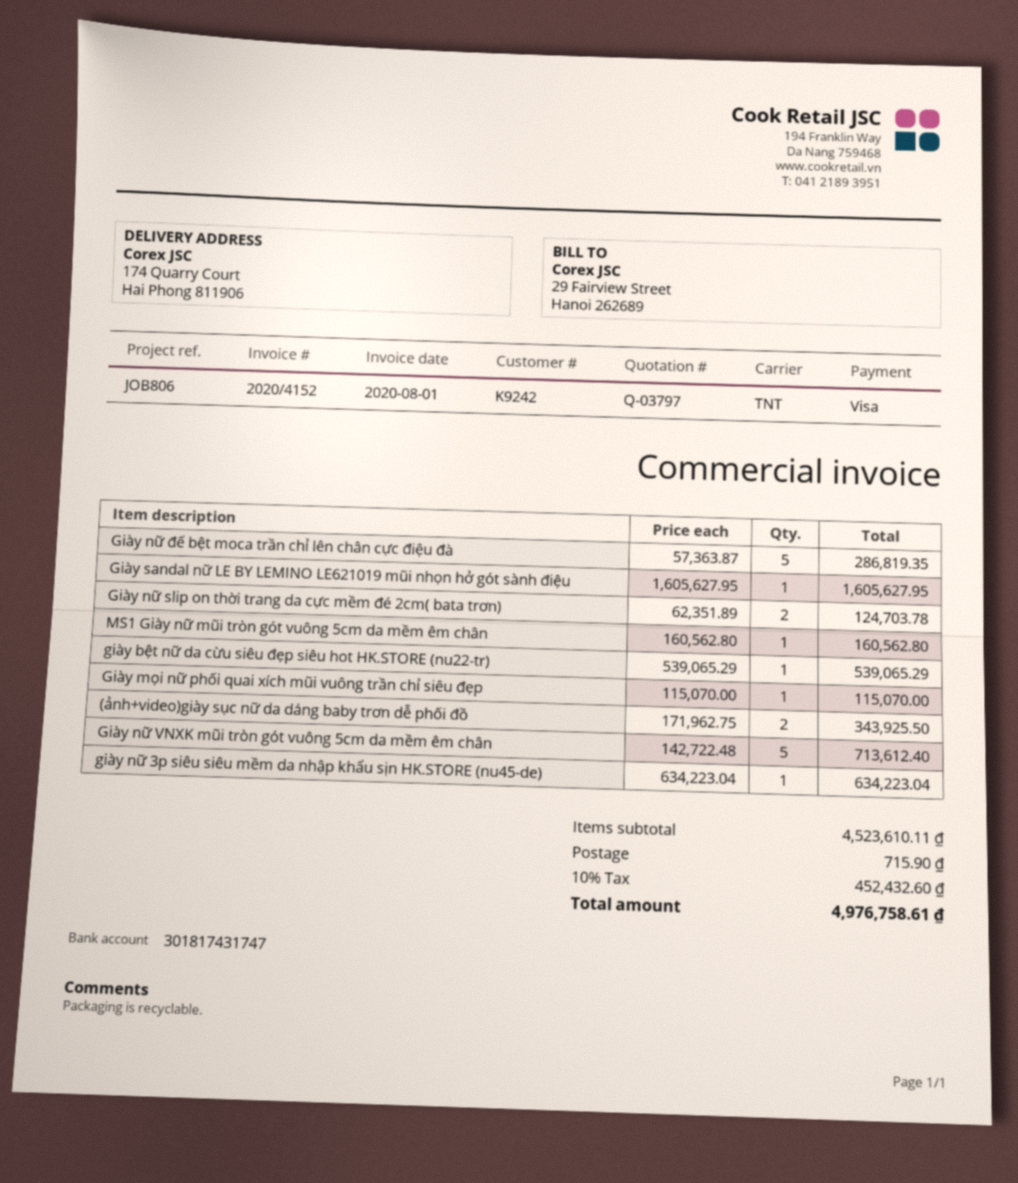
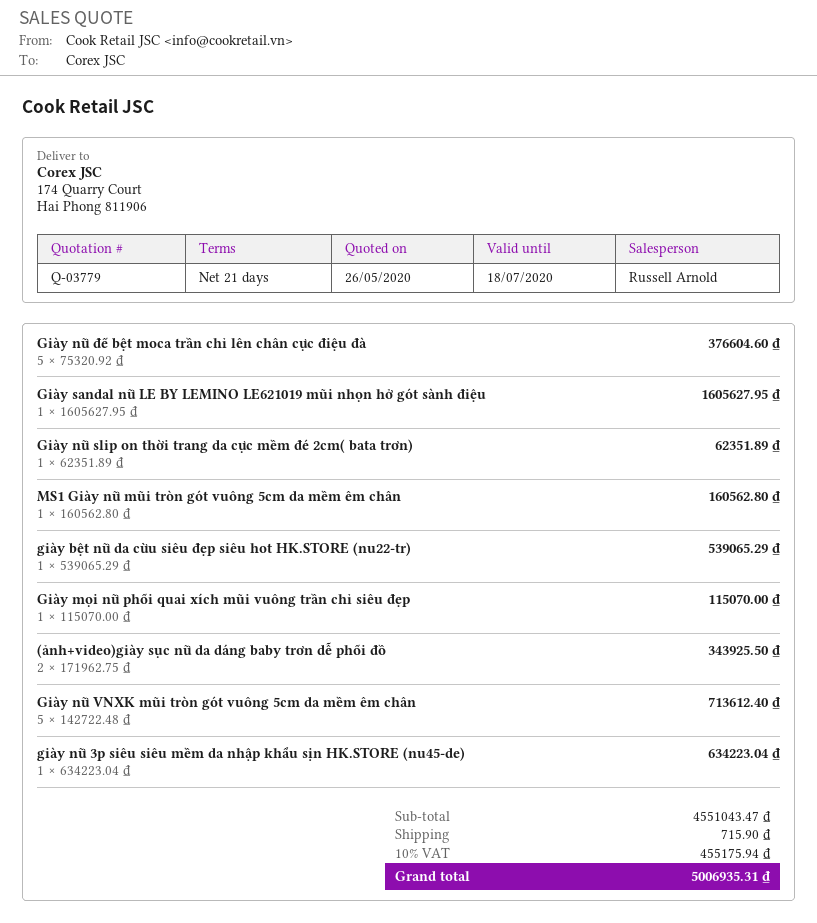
quote number: Q-03797 -> Q-03779
Giày nữ đế bệt moca trần chỉ lên chân cực điệu đà: 5 x 57363.87 = 286819.35 -> 5 x 75320.92 = 376604.60
Giày nữ slip on thời trang da cực mềm đé 2cm( bata trơn): 2 x 62351.89 = 124703.78 -> 1 x 62351.89 = 62351.89
subtotal: 4523610.11 -> 4551043.47
tax: 10% = 452432.60 -> 10% = 455175.94
total: 4976758.61 -> 5006935.31

